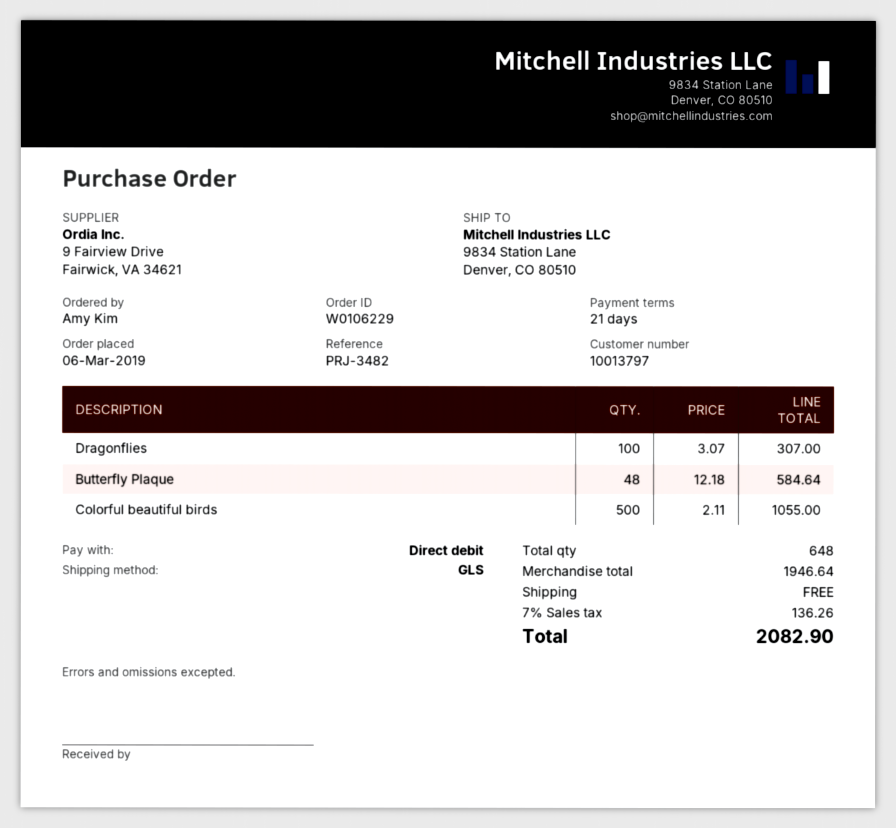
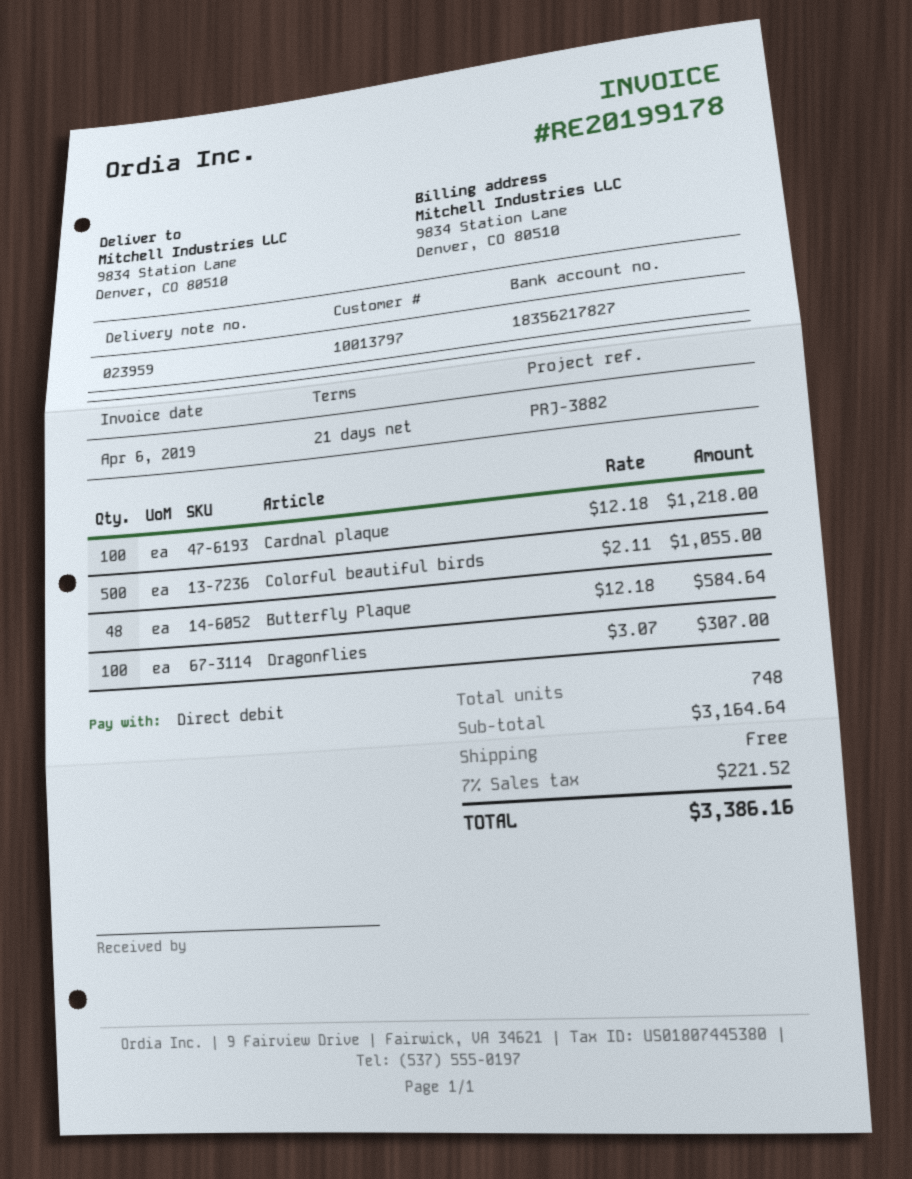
reference: PRJ-3482 -> PRJ-3882
Cardnal plaque: none -> 100 x 12.18 = 1218.00
total quantity: 648 -> 748
subtotal: 1946.64 -> 3164.64
tax: 7% = 136.26 -> 7% = 221.52
total: 2082.90 -> 3386.16

